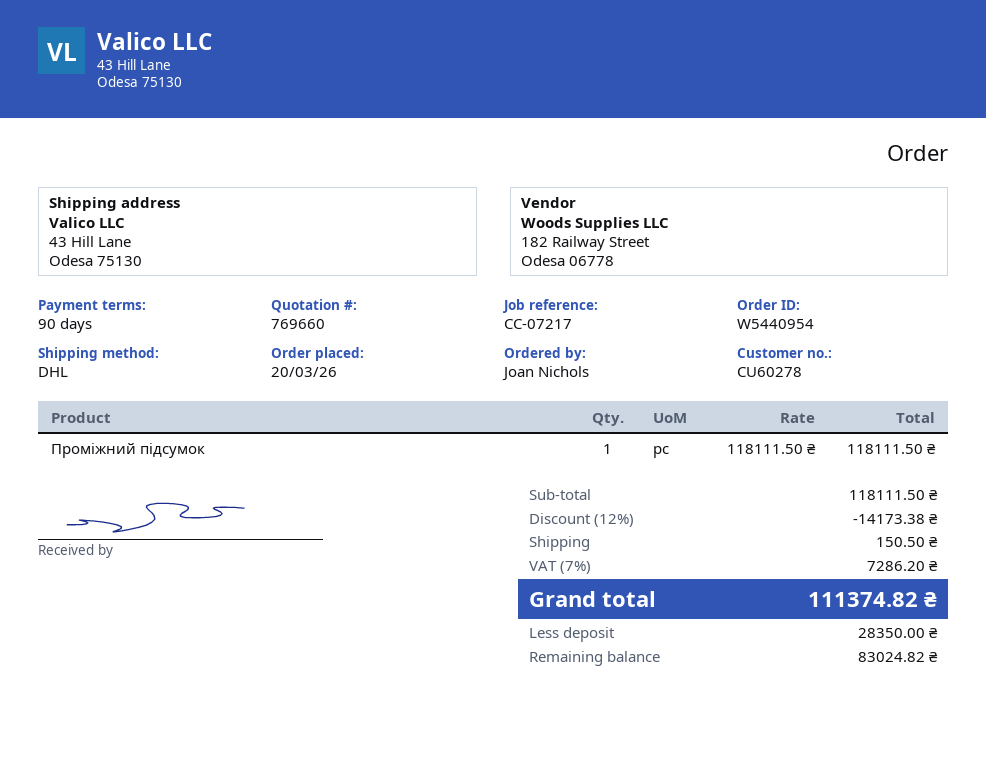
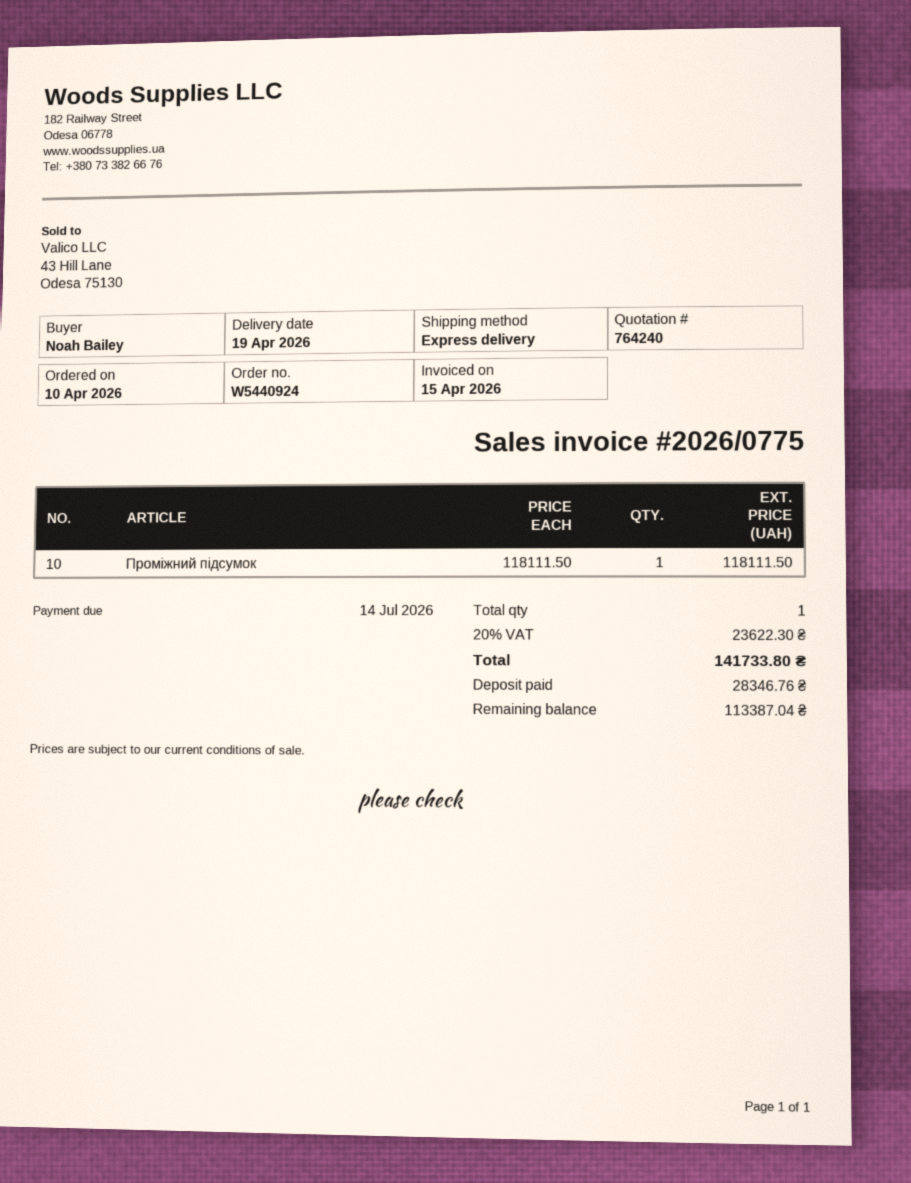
quote number: 769660 -> 764240
order number: W5440954 -> W5440924
order date: 2026-03-20 -> 2026-04-10
ordered by: Joan Nichols -> Noah Bailey
shipping method: DHL -> express
discount: 12% = 14173.38 -> none
shipping: 150.50 -> none
tax: 7% = 7286.20 -> 20% = 23622.30
total: 111374.82 -> 141733.80
deposit: 28350.00 -> 28346.76
balance: 83024.82 -> 113387.04

